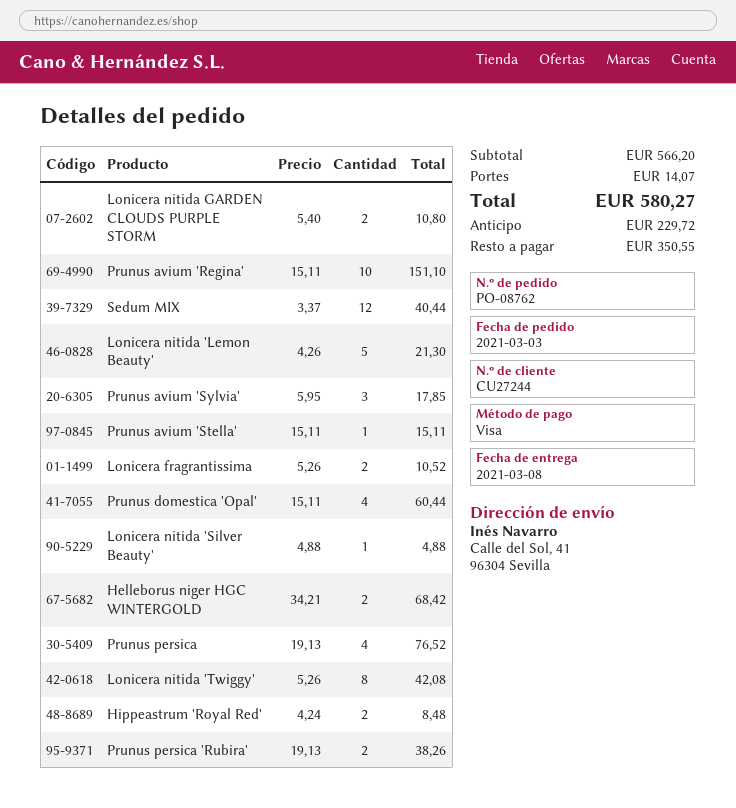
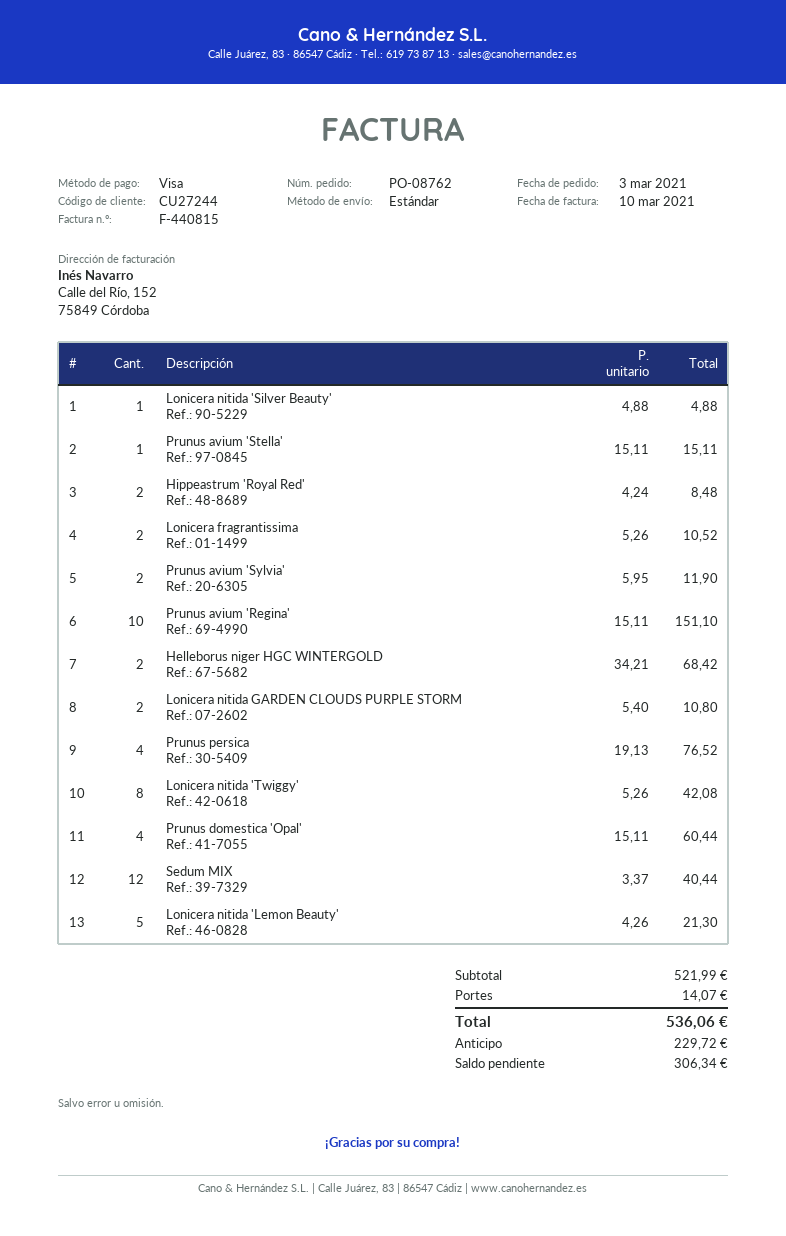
Prunus avium 'Sylvia': 3 x 5.95 = 17.85 -> 2 x 5.95 = 11.90
Prunus persica 'Rubira': 2 x 19.13 = 38.26 -> none
subtotal: 566.20 -> 521.99
total: 580.27 -> 536.06
balance: 350.55 -> 306.34

